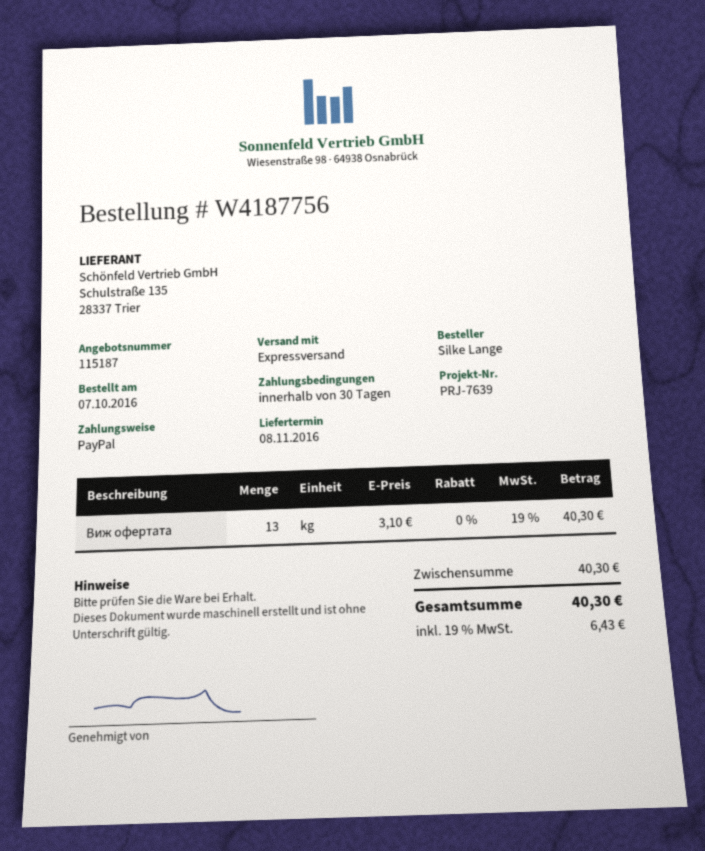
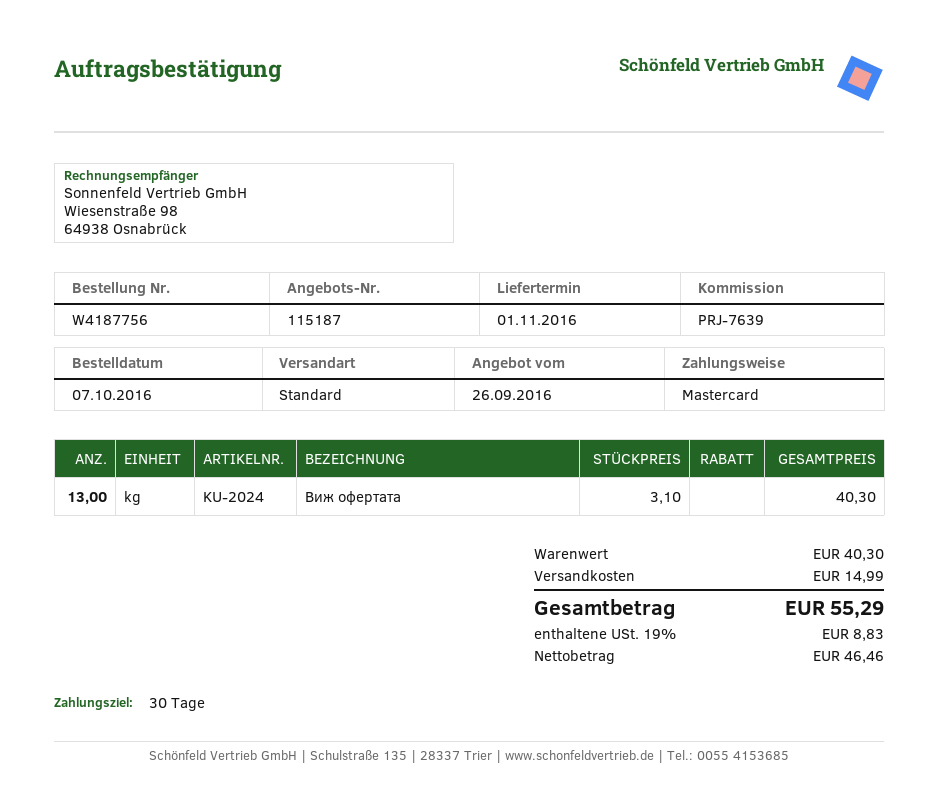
delivery date: 2016-11-08 -> 2016-11-01
payment method: PayPal -> Mastercard
shipping method: express -> standard
shipping: none -> 14.99
tax: 19% = 6.43 -> 19% = 8.83
total: 40.30 -> 55.29

